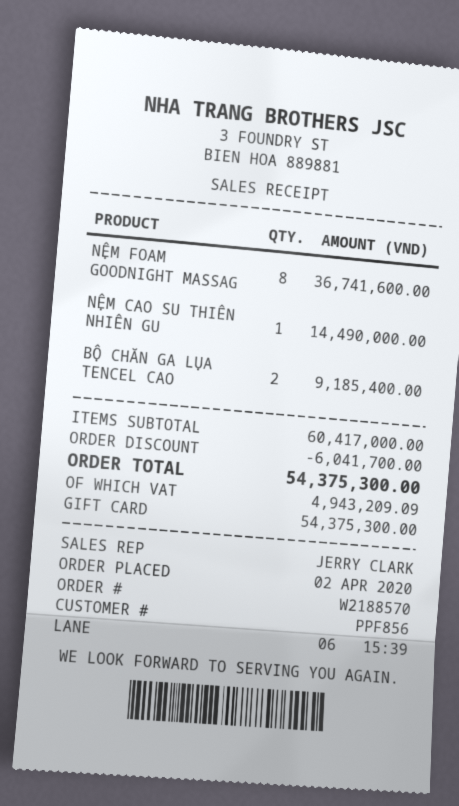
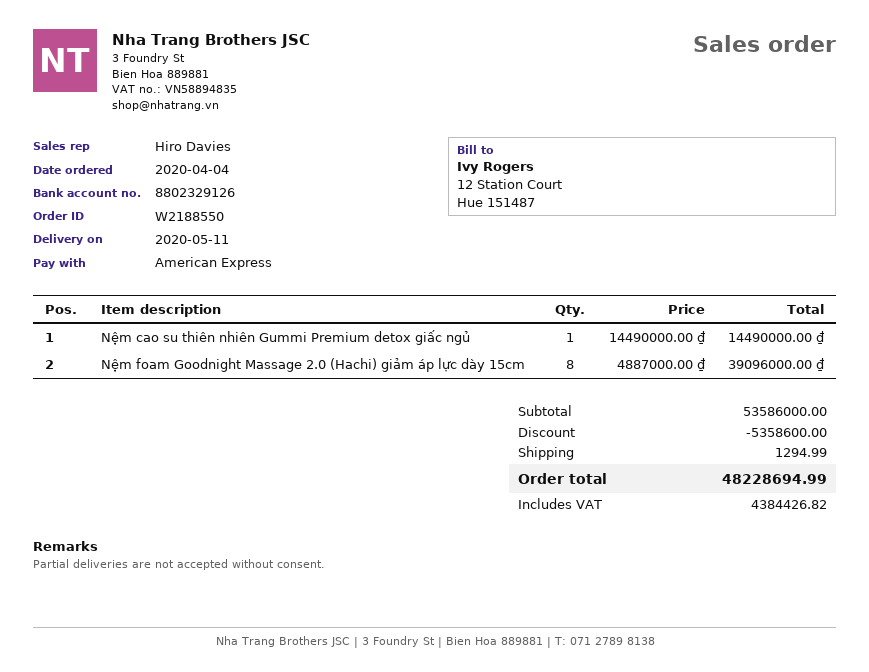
order number: W2188570 -> W2188550
order date: 2020-04-02 -> 2020-04-04
sales rep: JERRY CLARK -> Hiro Davies
payment method: gift card -> American Express
NỆM FOAM GOODNIGHT MASSAG: 8 for 36741600.00 -> 8 for 39096000.00
BỘ CHĂN GA LỤA TENCEL CAO: 2 for 9185400.00 -> none
subtotal: 60417000.00 -> 53586000.00
discount: 6041700.00 -> 5358600.00
shipping: none -> 1294.99
tax: 4943209.09 -> 4384426.82
total: 54375300.00 -> 48228694.99

